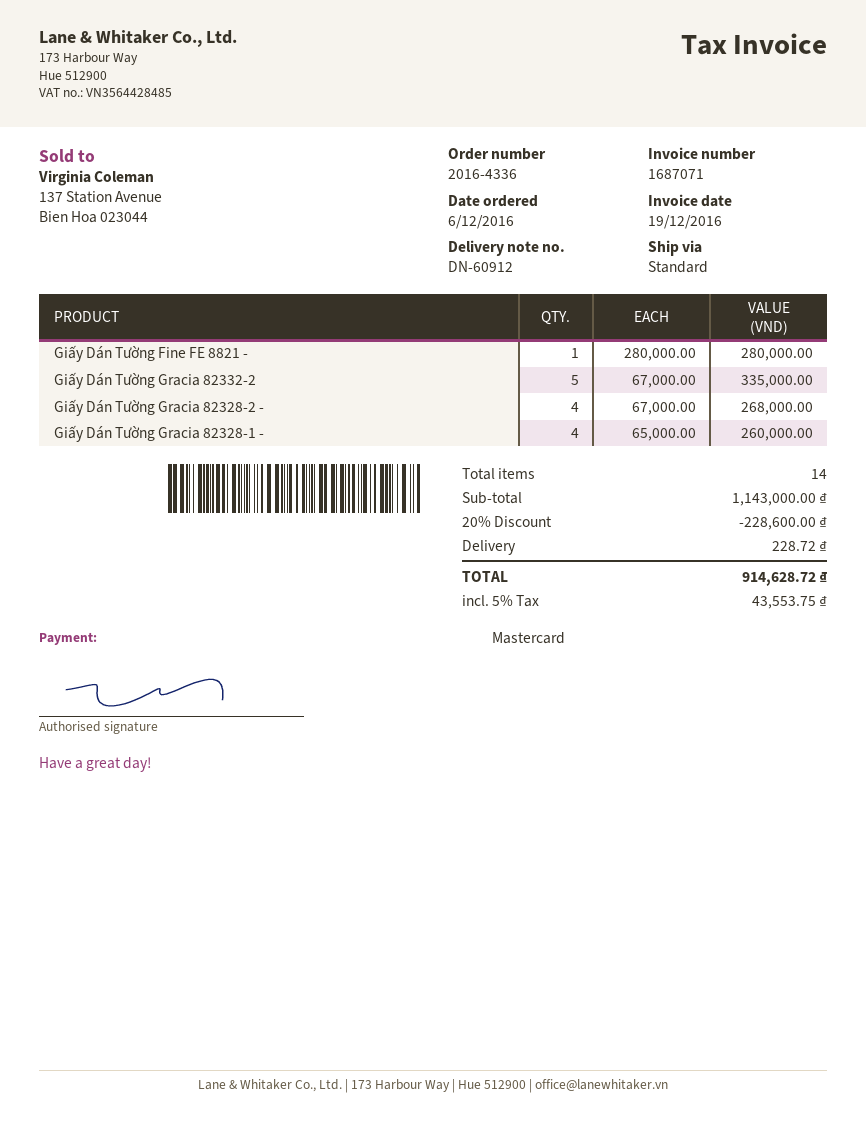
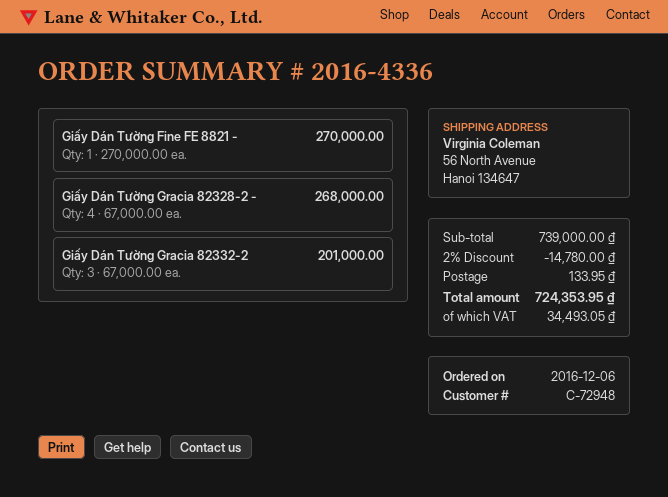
Giấy Dán Tường Fine FE 8821 -: 1 x 280000.00 = 280000.00 -> 1 x 270000.00 = 270000.00
Giấy Dán Tường Gracia 82332-2: 5 x 67000.00 = 335000.00 -> 3 x 67000.00 = 201000.00
Giấy Dán Tường Gracia 82328-1 -: 4 x 65000.00 = 260000.00 -> none
subtotal: 1143000.00 -> 739000.00
discount: 20% = 228600.00 -> 2% = 14780.00
shipping: 228.72 -> 133.95
tax: 43553.75 -> 34493.05
total: 914628.72 -> 724353.95

